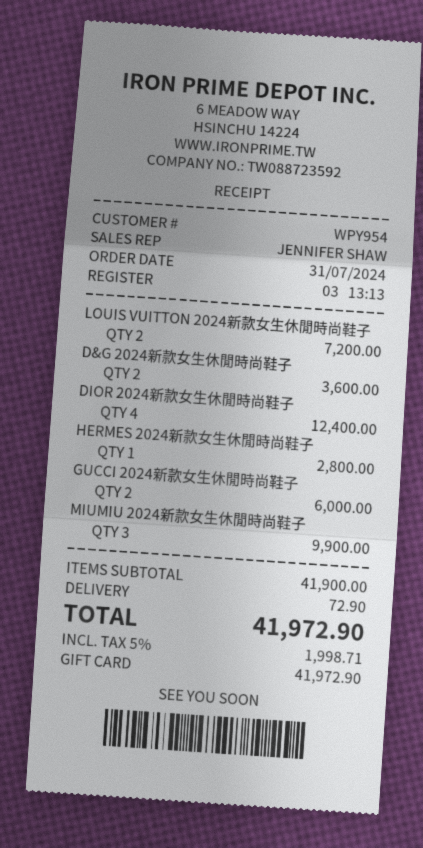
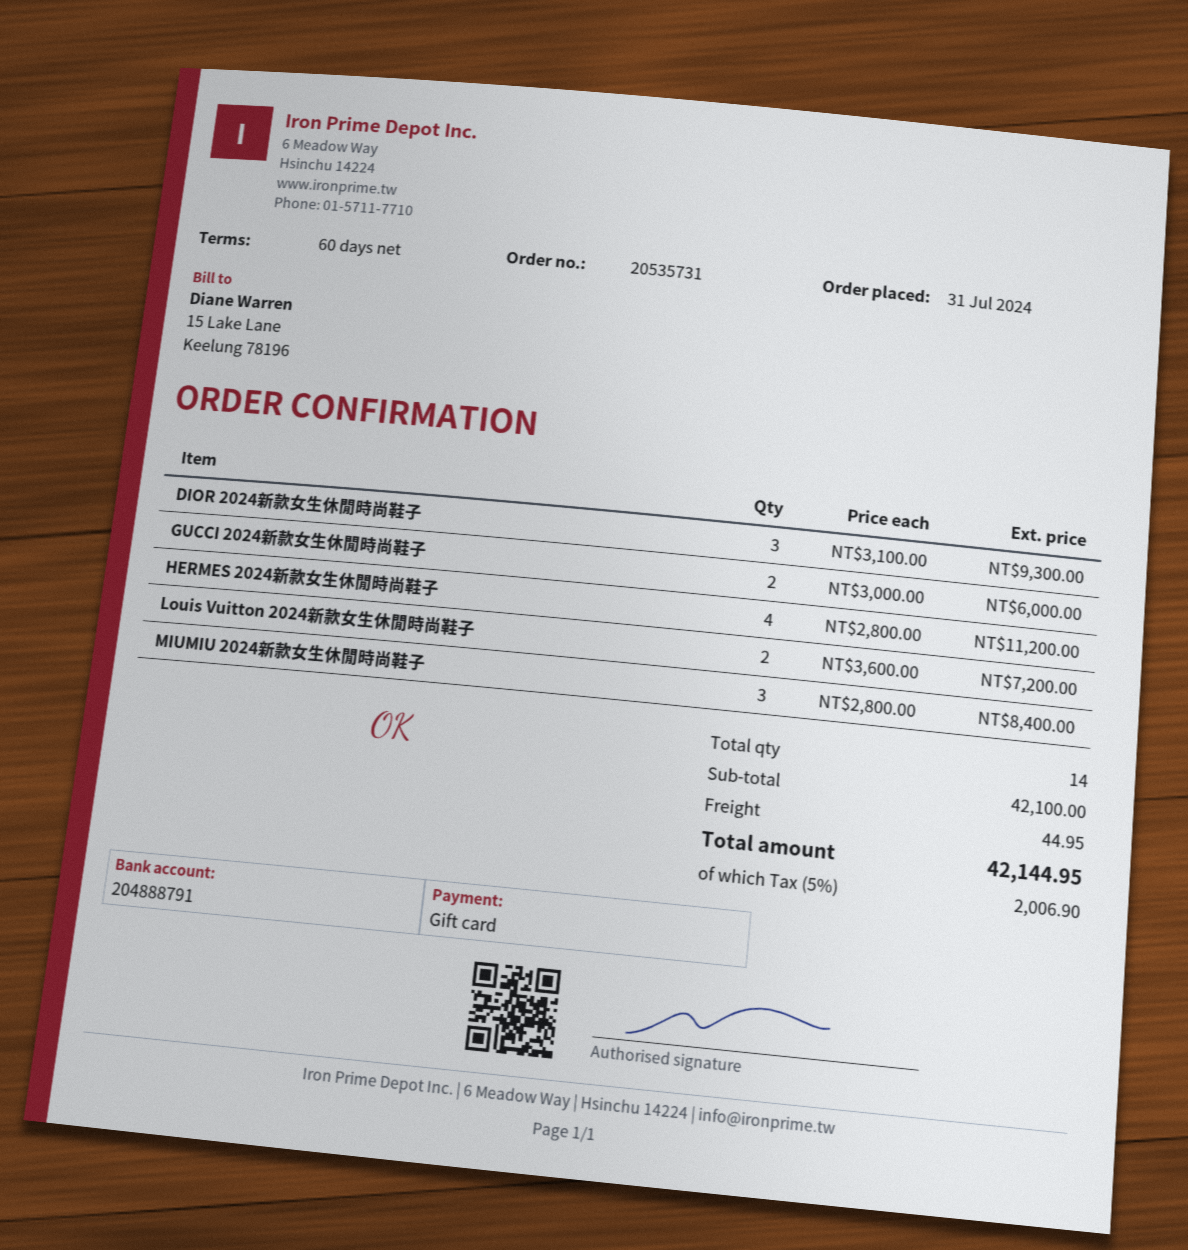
D&G 2024新款女生休閒時尚鞋子: 2 for 3600.00 -> none
DIOR 2024新款女生休閒時尚鞋子: 4 for 12400.00 -> 3 for 9300.00
HERMES 2024新款女生休閒時尚鞋子: 1 for 2800.00 -> 4 for 11200.00
MIUMIU 2024新款女生休閒時尚鞋子: 3 for 9900.00 -> 3 for 8400.00
subtotal: 41900.00 -> 42100.00
shipping: 72.90 -> 44.95
tax: 5% = 1998.71 -> 5% = 2006.90
total: 41972.90 -> 42144.95

